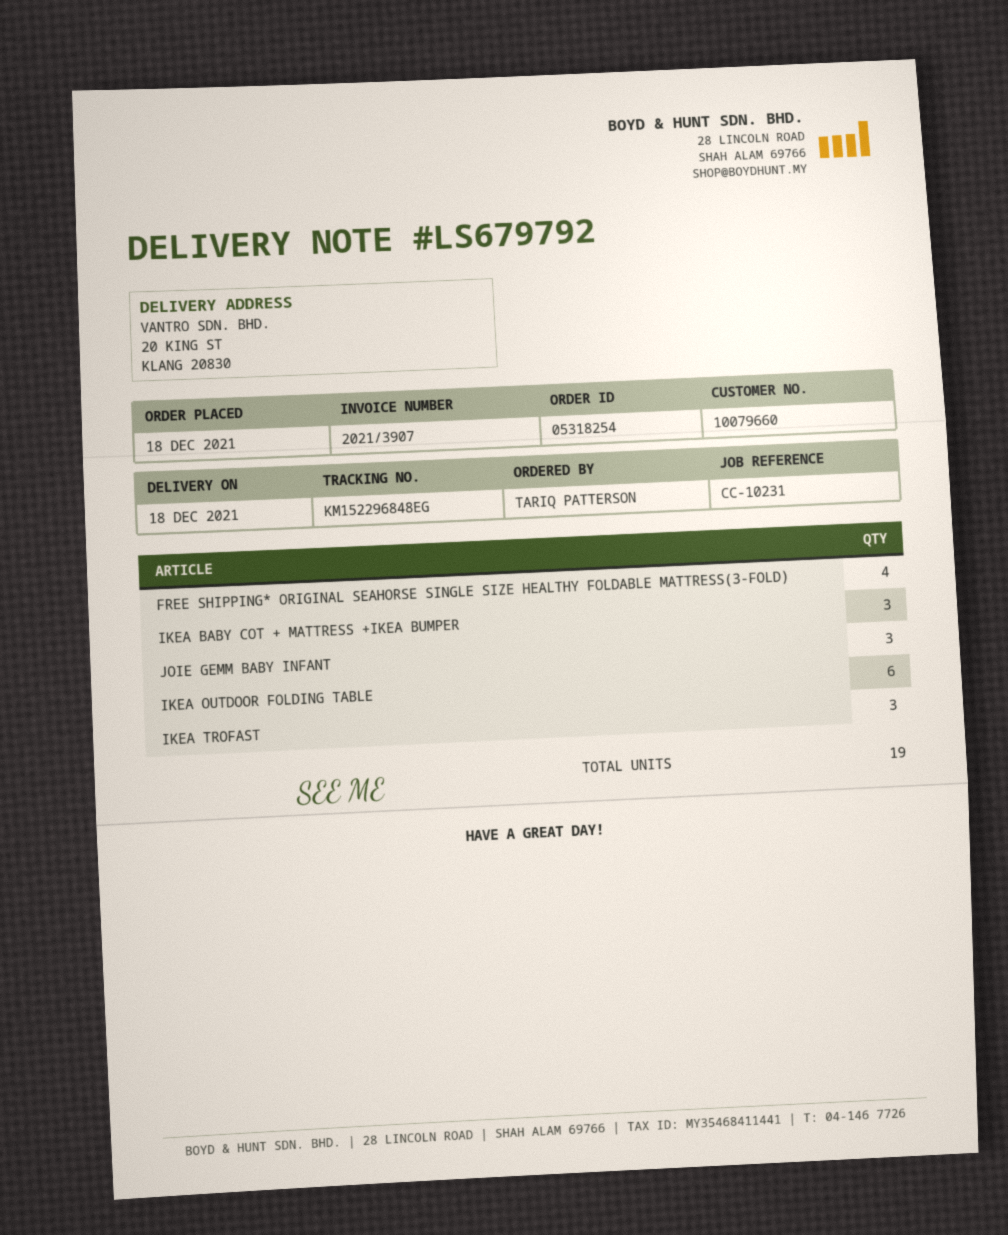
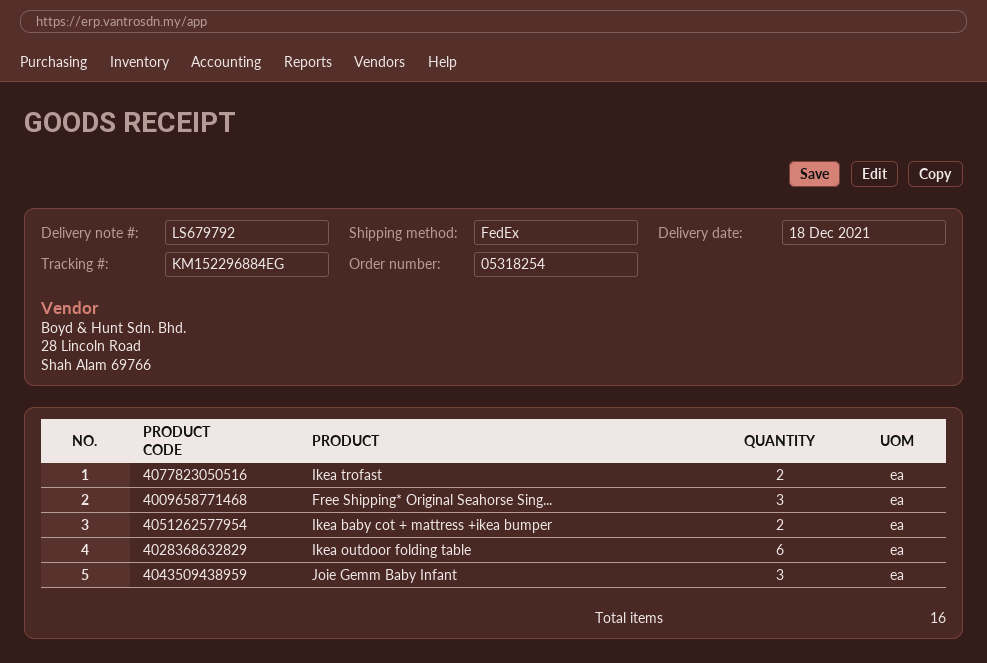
tracking number: KM152296848EG -> KM152296884EG
FREE SHIPPING* ORIGINAL SEAHORSE SINGLE SIZE HEALTHY FOLDABLE MATTRESS(3-FOLD): 4 -> 3
IKEA BABY COT + MATTRESS +IKEA BUMPER: 3 -> 2
IKEA TROFAST: 3 -> 2
total quantity: 19 -> 16

